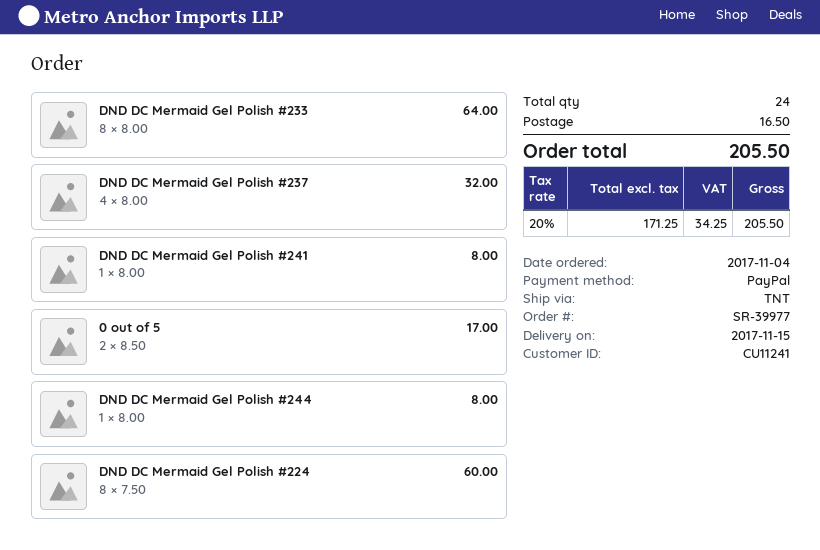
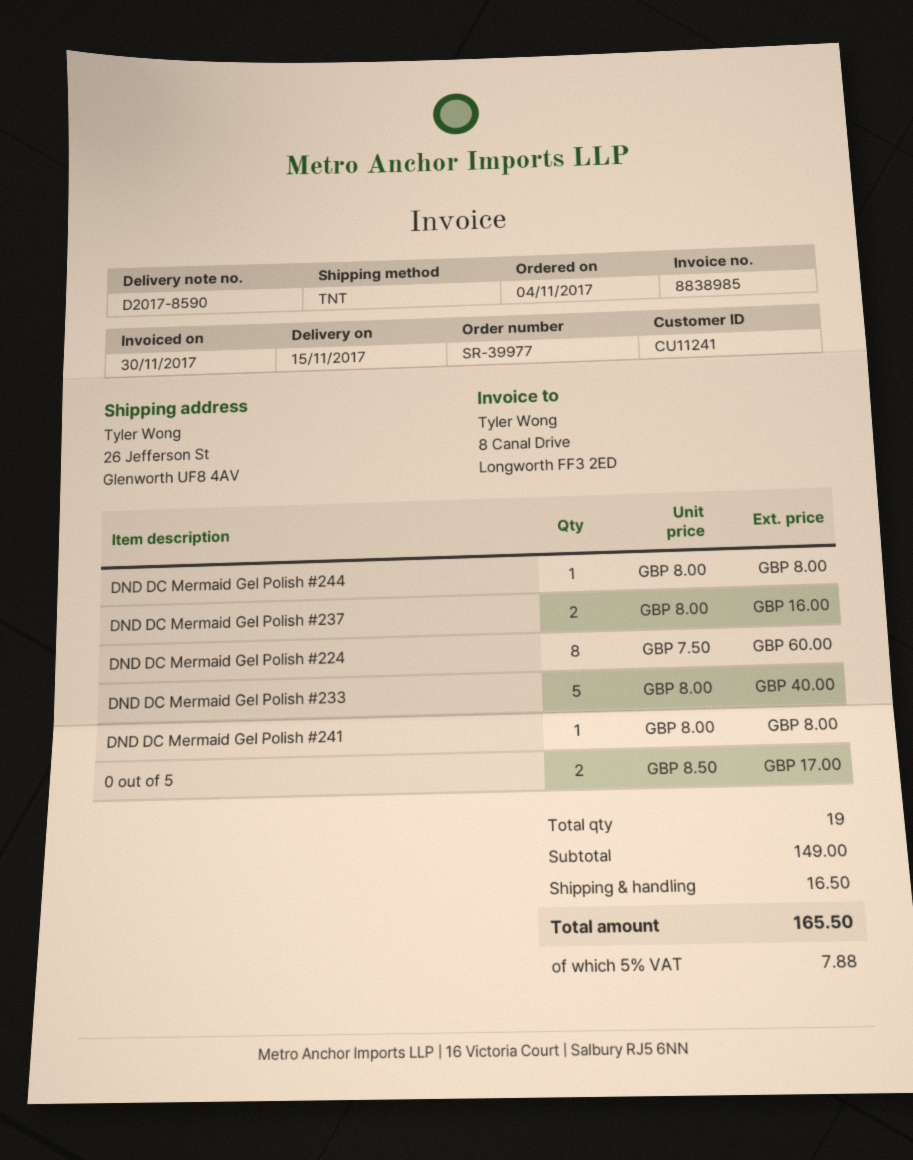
DND DC Mermaid Gel Polish #233: 8 x 8.00 = 64.00 -> 5 x 8.00 = 40.00
DND DC Mermaid Gel Polish #237: 4 x 8.00 = 32.00 -> 2 x 8.00 = 16.00
total quantity: 24 -> 19
tax: 20% = 34.25 -> 5% = 7.88
total: 205.50 -> 165.50

